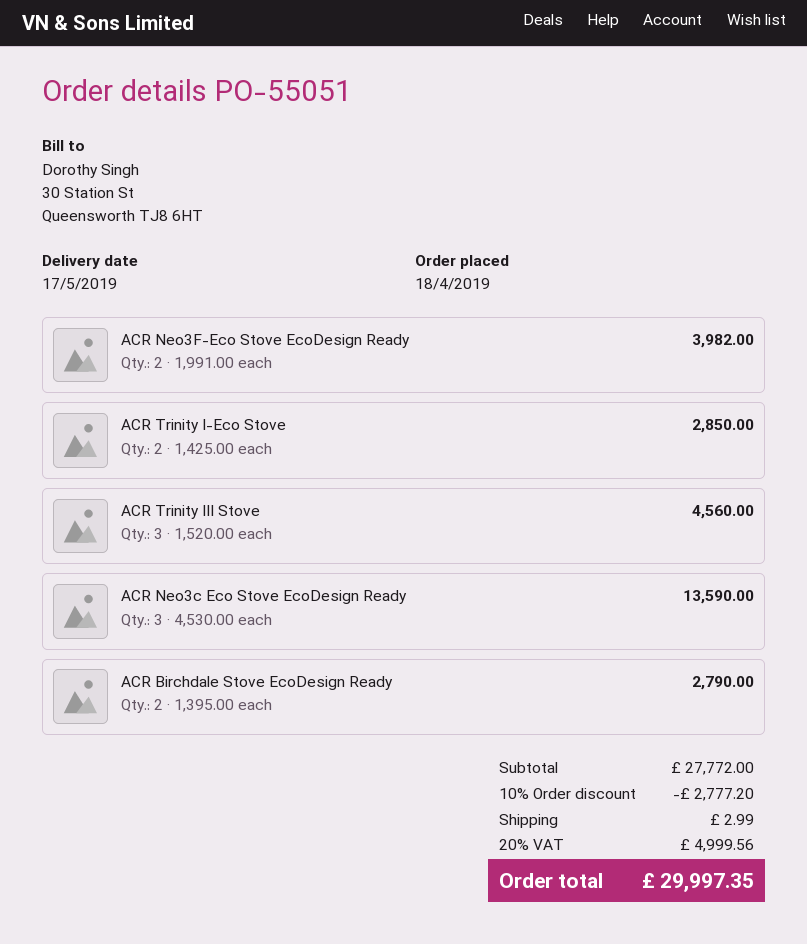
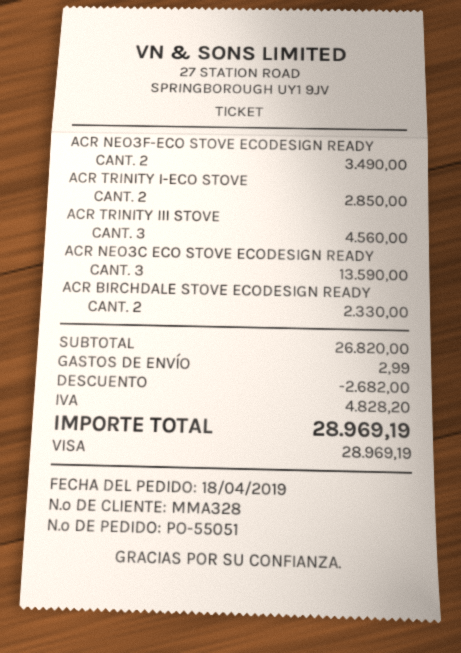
ACR Neo3F-Eco Stove EcoDesign Ready: 2 for 3982.00 -> 2 for 3490.00
ACR Birchdale Stove EcoDesign Ready: 2 for 2790.00 -> 2 for 2330.00
subtotal: 27772.00 -> 26820.00
discount: 2777.20 -> 2682.00
tax: 4999.56 -> 4828.20
total: 29997.35 -> 28969.19

